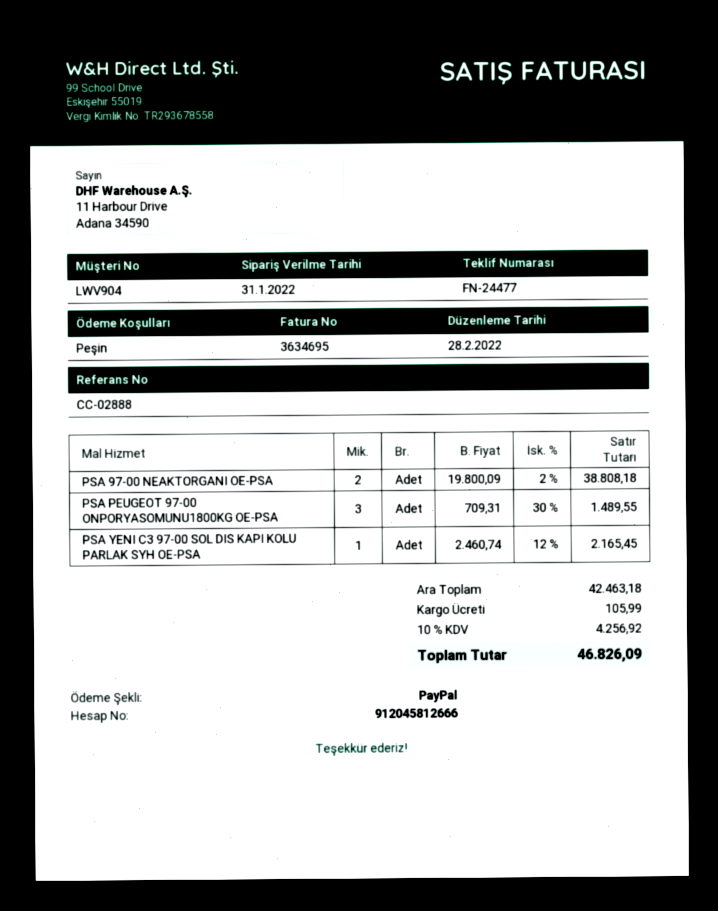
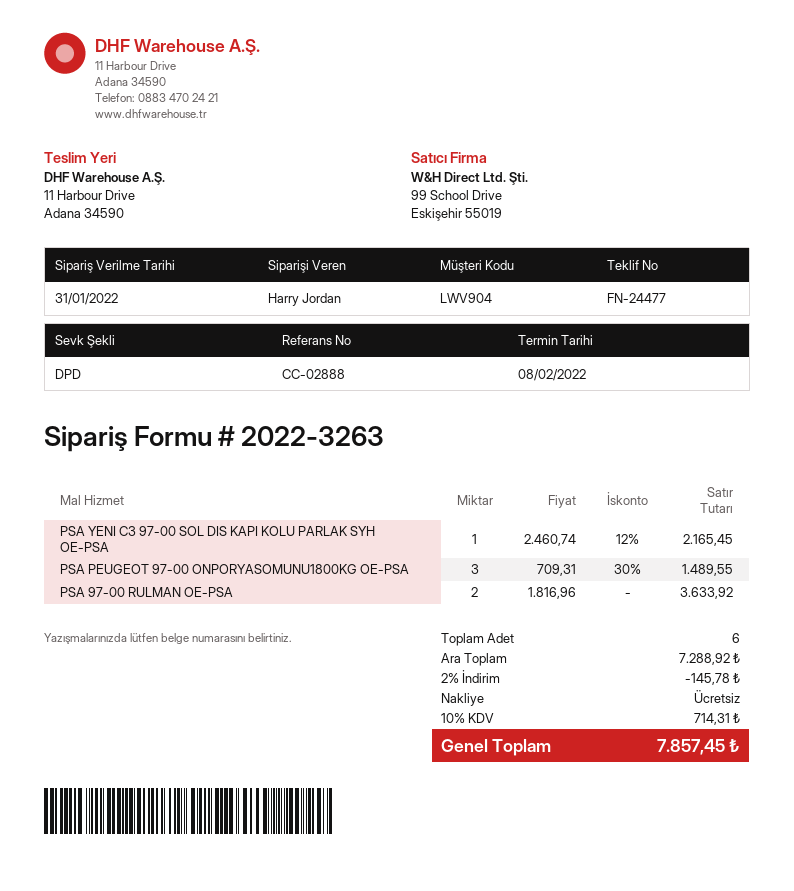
PSA 97-00 NEAKTORGANI OE-PSA: 2 x 19800.09 - 2% = 38808.18 -> none
PSA 97-00 RULMAN OE-PSA: none -> 2 x 1816.96 = 3633.92
subtotal: 42463.18 -> 7288.92
discount: none -> 2% = 145.78
shipping: 105.99 -> 0.00
tax: 10% = 4256.92 -> 10% = 714.31
total: 46826.09 -> 7857.45

